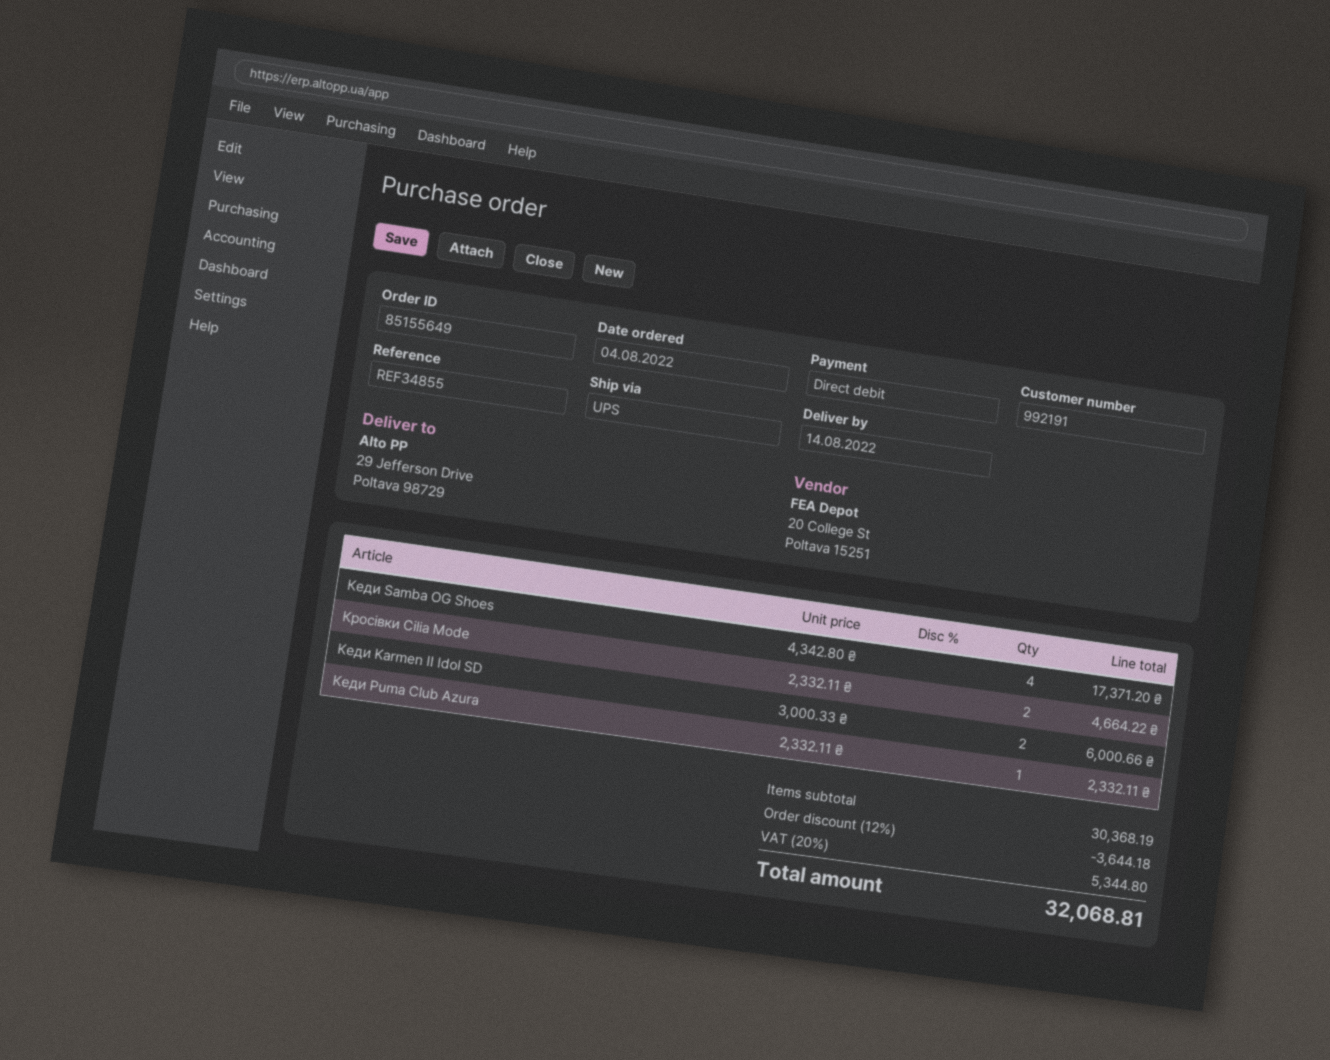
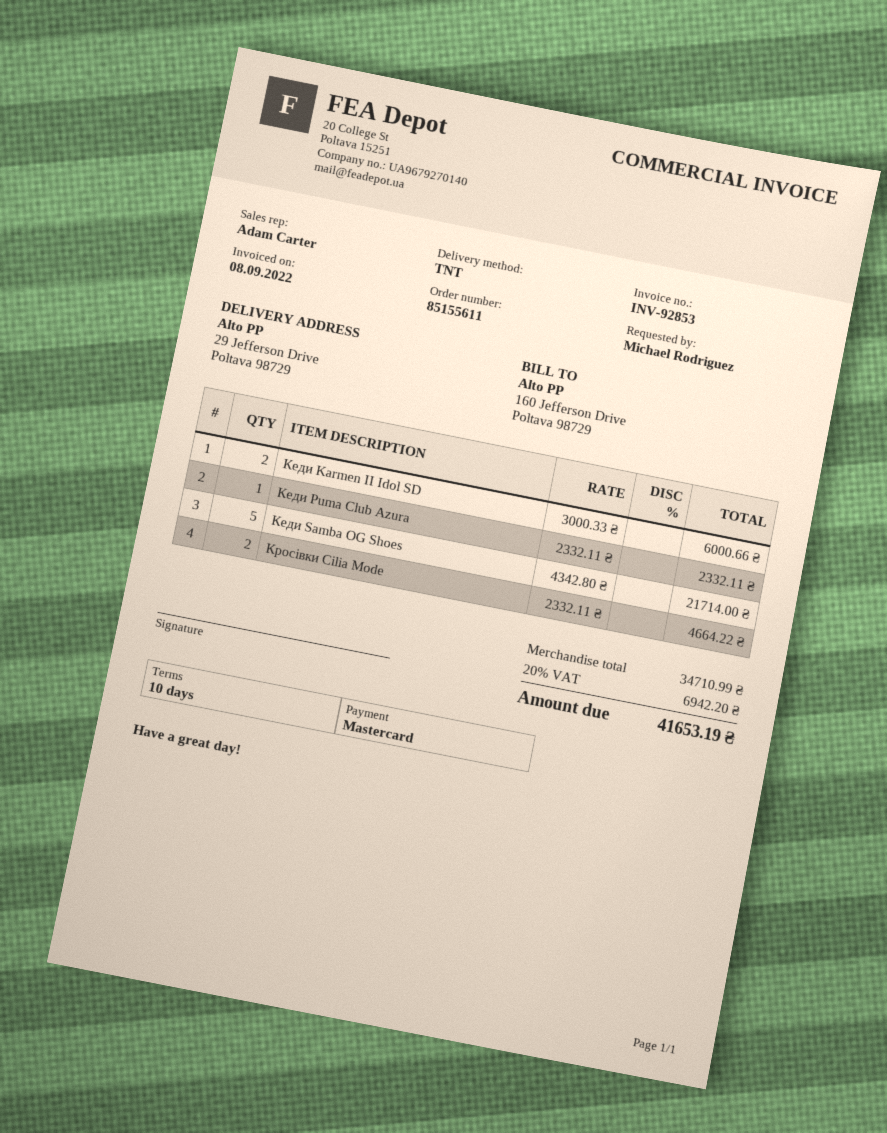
order number: 85155649 -> 85155611
payment method: direct debit -> Mastercard
shipping method: UPS -> TNT
Кеди Samba OG Shoes: 4 x 4342.80 = 17371.20 -> 5 x 4342.80 = 21714.00
subtotal: 30368.19 -> 34710.99
discount: 12% = 3644.18 -> none
tax: 20% = 5344.80 -> 20% = 6942.20
total: 32068.81 -> 41653.19

